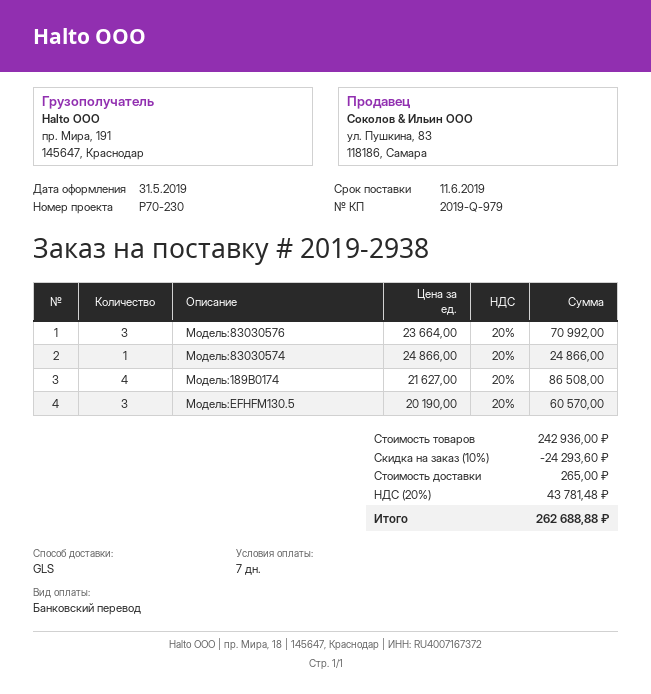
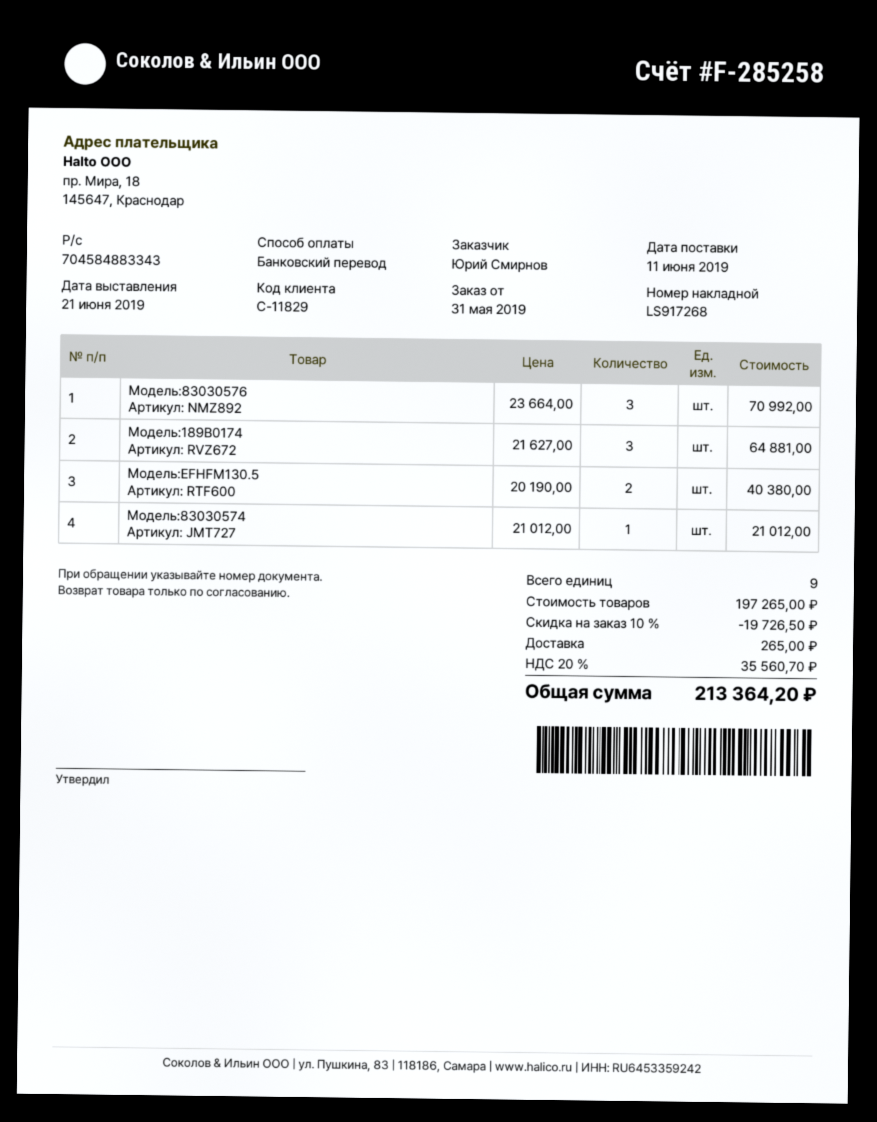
Модель:83030574: 1 x 24866.00 = 24866.00 -> 1 x 21012.00 = 21012.00
Модель:189B0174: 4 x 21627.00 = 86508.00 -> 3 x 21627.00 = 64881.00
Модель:EFHFM130.5: 3 x 20190.00 = 60570.00 -> 2 x 20190.00 = 40380.00
subtotal: 242936.00 -> 197265.00
discount: 10% = 24293.60 -> 10% = 19726.50
tax: 20% = 43781.48 -> 20% = 35560.70
total: 262688.88 -> 213364.20

